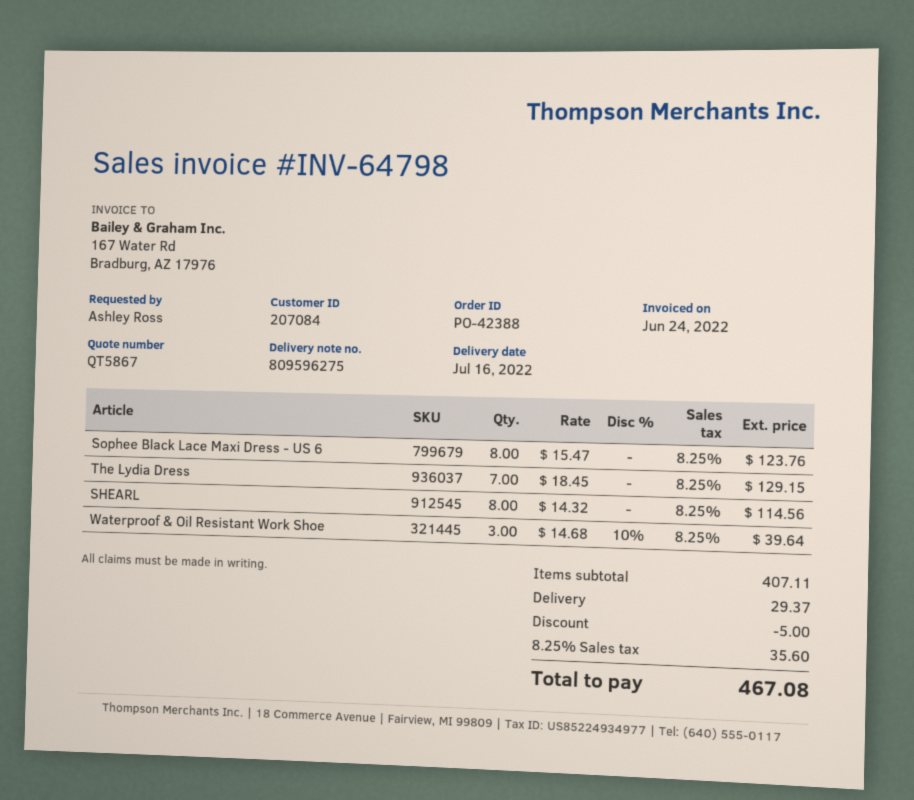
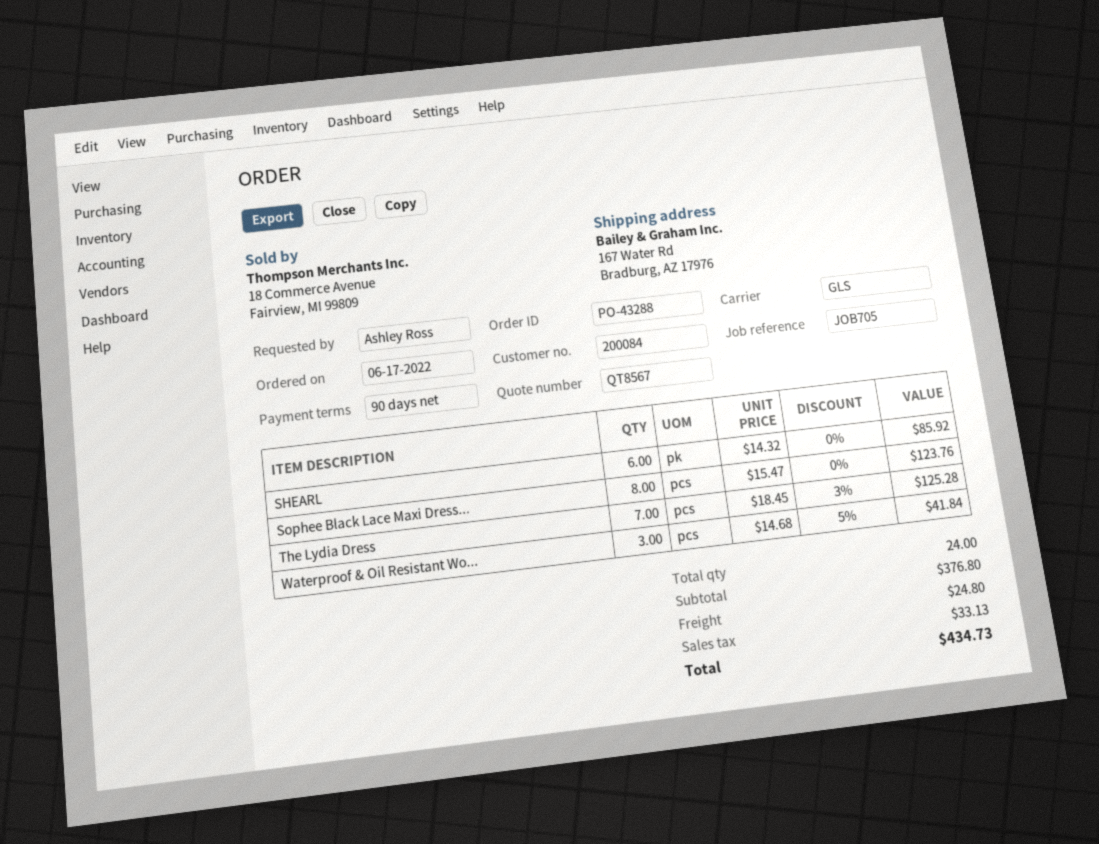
quote number: QT5867 -> QT8567
order number: PO-42388 -> PO-43288
customer number: 207084 -> 200084
The Lydia Dress: 7 x 18.45 = 129.15 -> 7 x 18.45 - 3% = 125.28
SHEARL: 8 x 14.32 = 114.56 -> 6 x 14.32 = 85.92
Waterproof & Oil Resistant Work Shoe: 3 x 14.68 - 10% = 39.64 -> 3 x 14.68 - 5% = 41.84
subtotal: 407.11 -> 376.80
discount: 5.00 -> none
shipping: 29.37 -> 24.80
tax: 35.60 -> 33.13
total: 467.08 -> 434.73

